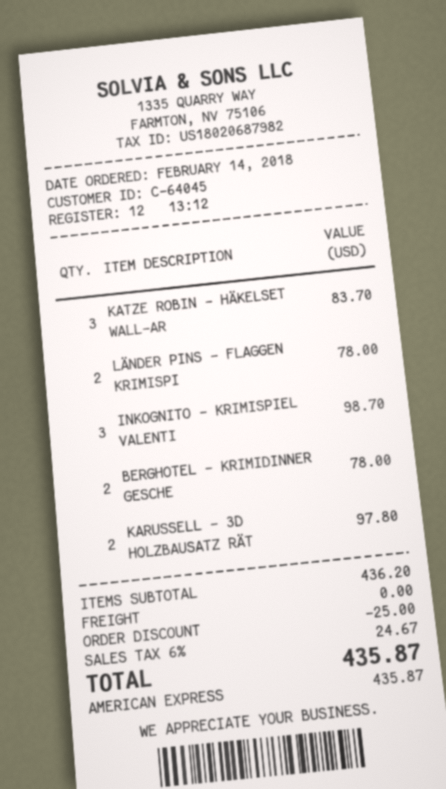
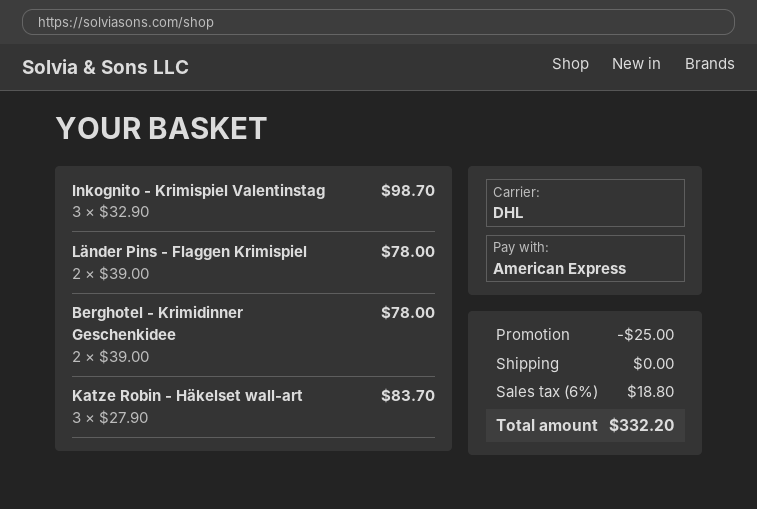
KARUSSELL - 3D HOLZBAUSATZ RÄT: 2 for 97.80 -> none
tax: 6% = 24.67 -> 6% = 18.80
total: 435.87 -> 332.20

